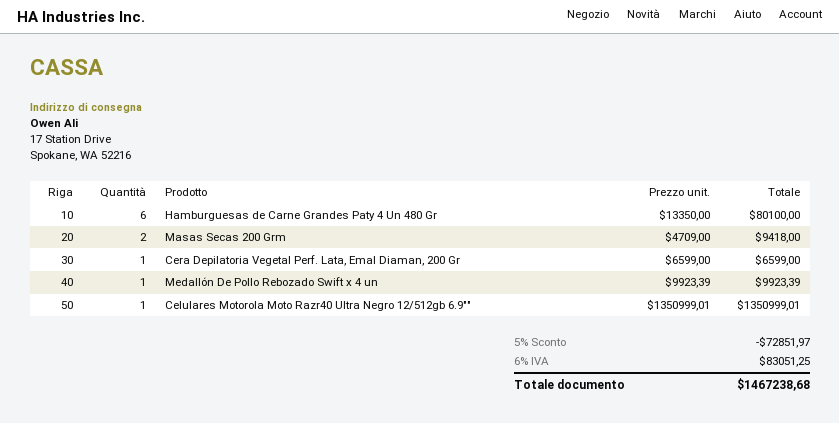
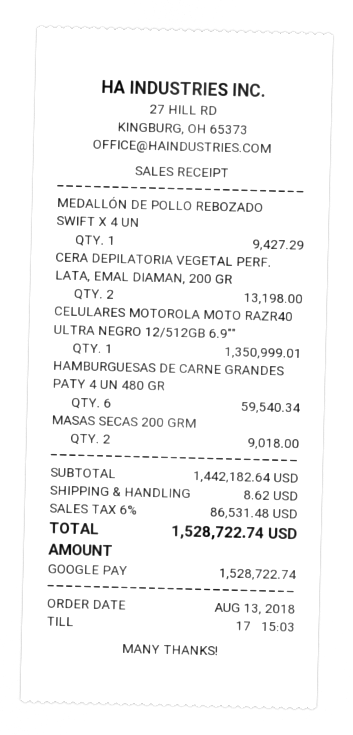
Hamburguesas de Carne Grandes Paty 4 Un 480 Gr: 6 for 80100.00 -> 6 for 59540.34
Masas Secas 200 Grm: 2 for 9418.00 -> 2 for 9018.00
Cera Depilatoria Vegetal Perf. Lata, Emal Diaman, 200 Gr: 1 for 6599.00 -> 2 for 13198.00
Medallón De Pollo Rebozado Swift x 4 un: 1 for 9923.39 -> 1 for 9427.29
discount: 5% = 72851.97 -> none
shipping: none -> 8.62
tax: 6% = 83051.25 -> 6% = 86531.48
total: 1467238.68 -> 1528722.74

